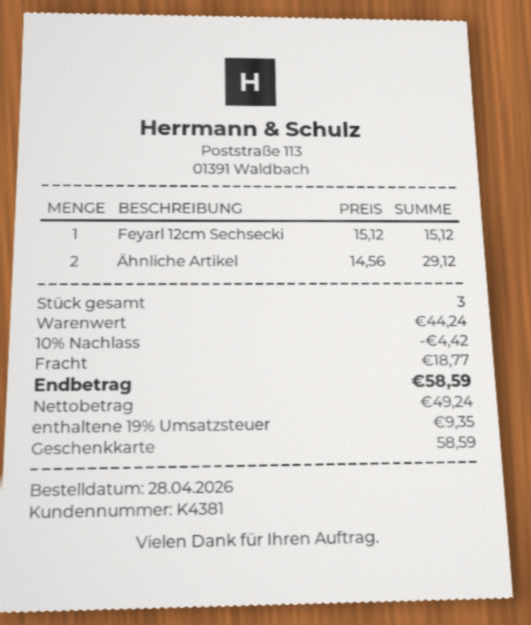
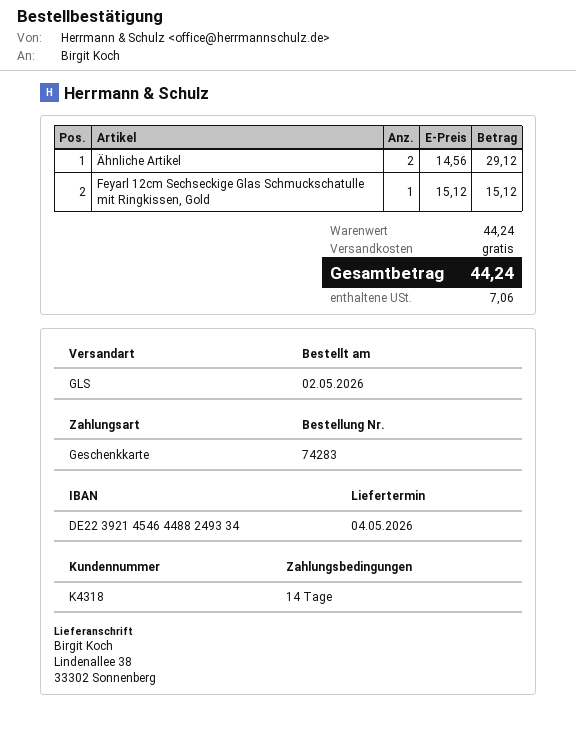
order date: 2026-04-28 -> 2026-05-02
customer number: K4381 -> K4318
discount: 10% = 4.42 -> none
shipping: 18.77 -> 0.00
tax: 9.35 -> 7.06
total: 58.59 -> 44.24

